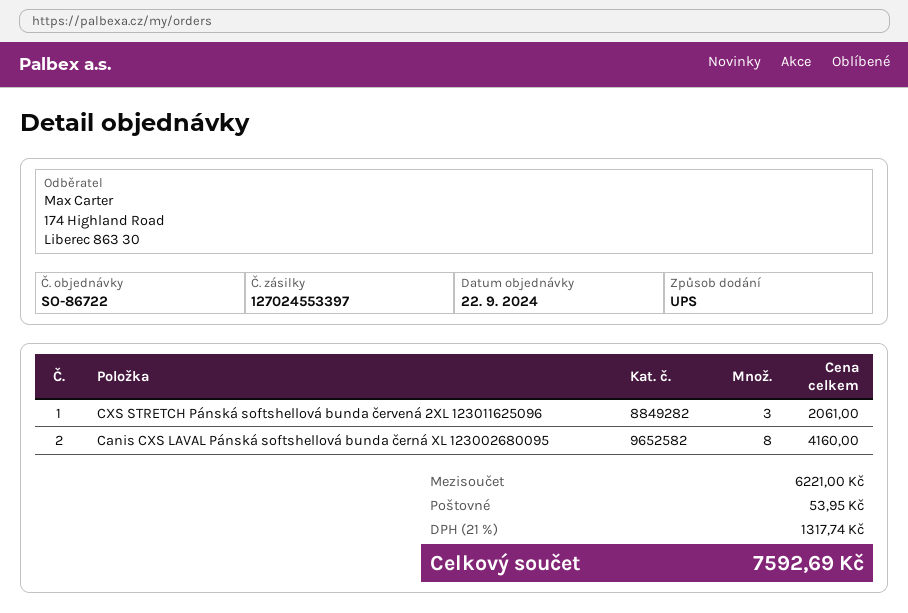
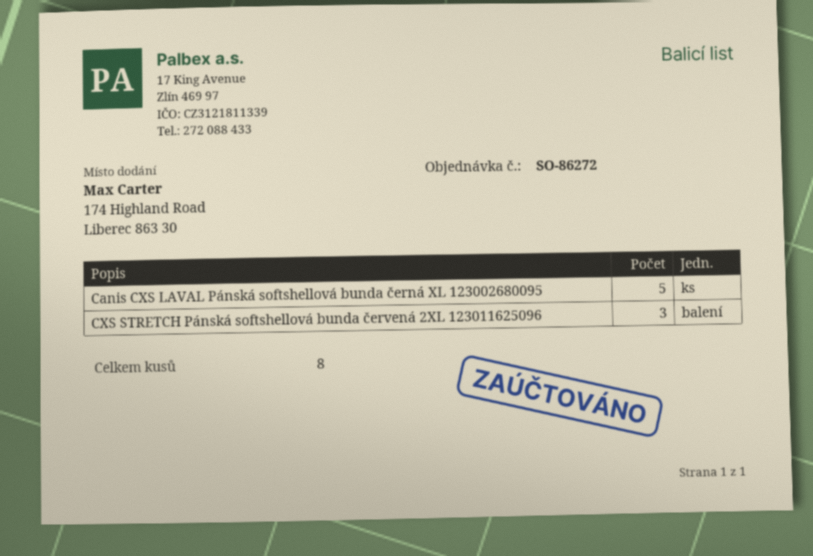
order number: SO-86722 -> SO-86272
Canis CXS LAVAL Pánská softshellová bunda černá XL 123002680095: 8 -> 5

